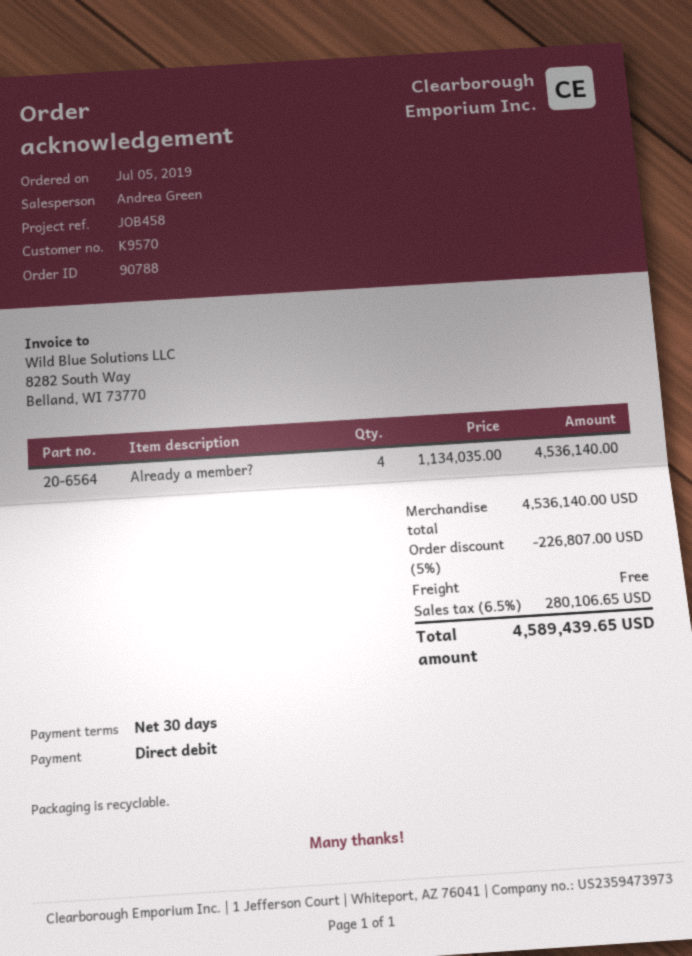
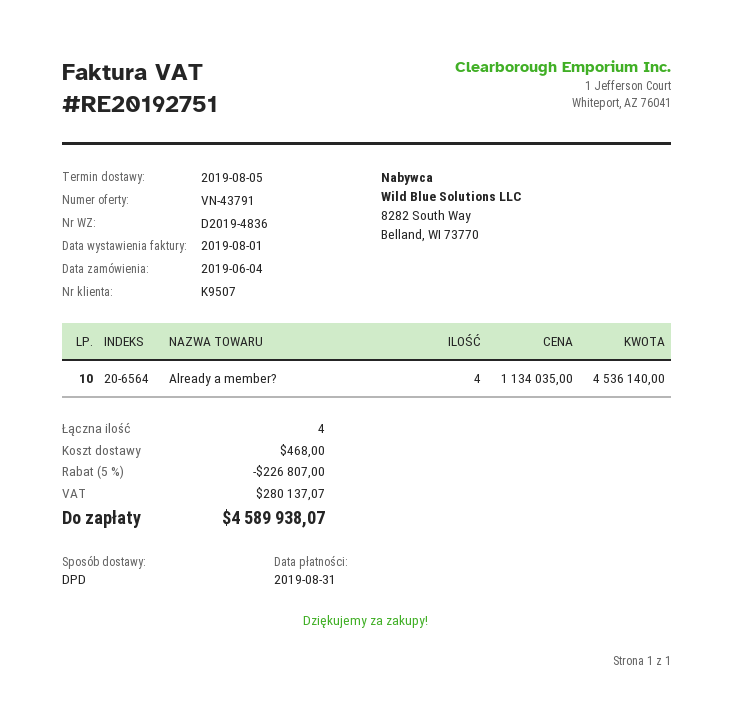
order date: 2019-07-05 -> 2019-06-04
customer number: K9570 -> K9507
shipping: 0.00 -> 468.00
tax: 280106.65 -> 280137.07
total: 4589439.65 -> 4589938.07

